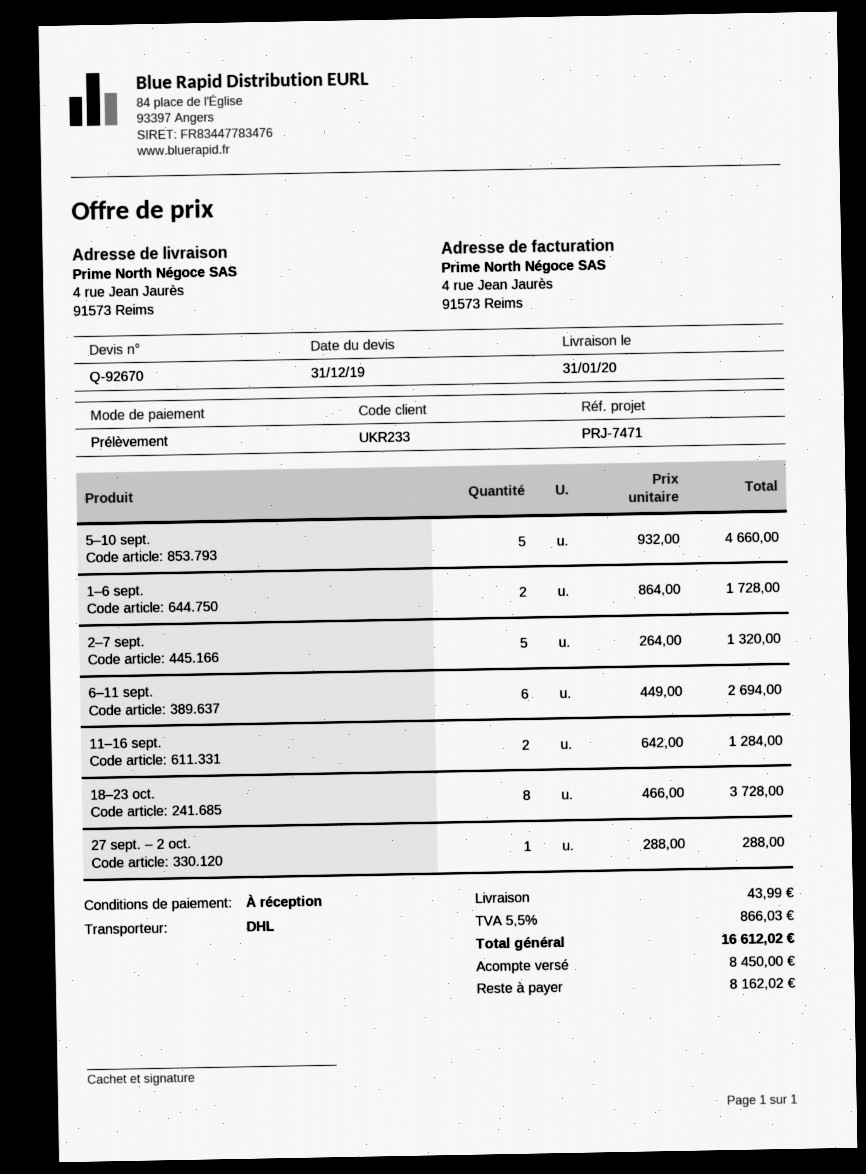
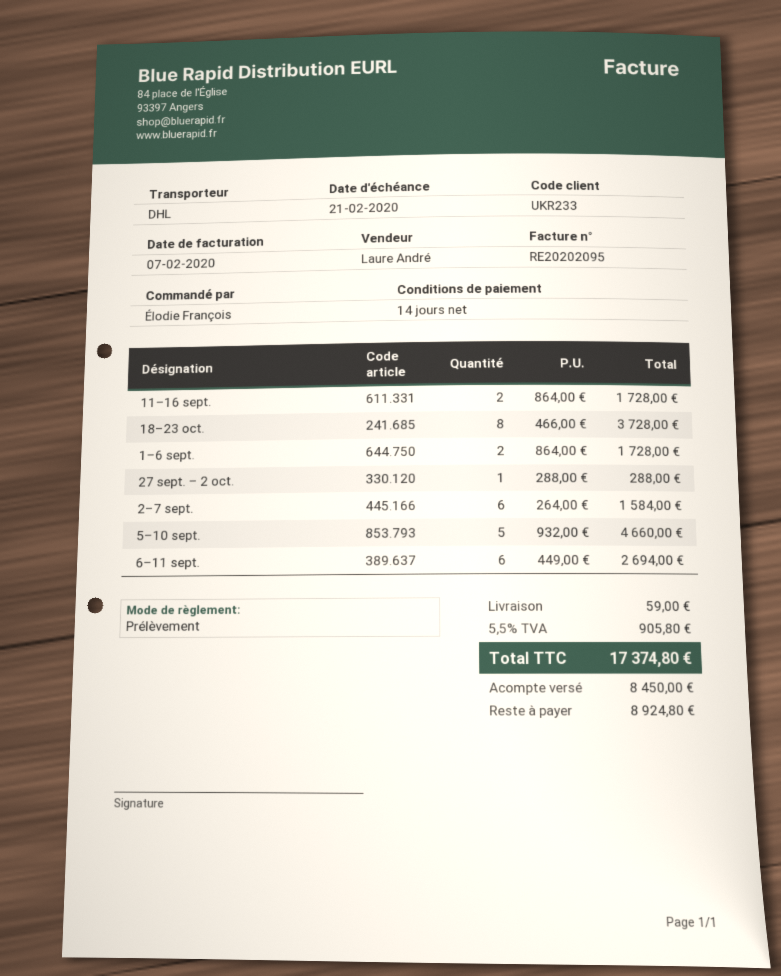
payment terms: on receipt -> 14 days
2–7 sept.: 5 x 264.00 = 1320.00 -> 6 x 264.00 = 1584.00
11–16 sept.: 2 x 642.00 = 1284.00 -> 2 x 864.00 = 1728.00
shipping: 43.99 -> 59.00
tax: 5.5% = 866.03 -> 5.5% = 905.80
total: 16612.02 -> 17374.80
balance: 8162.02 -> 8924.80

